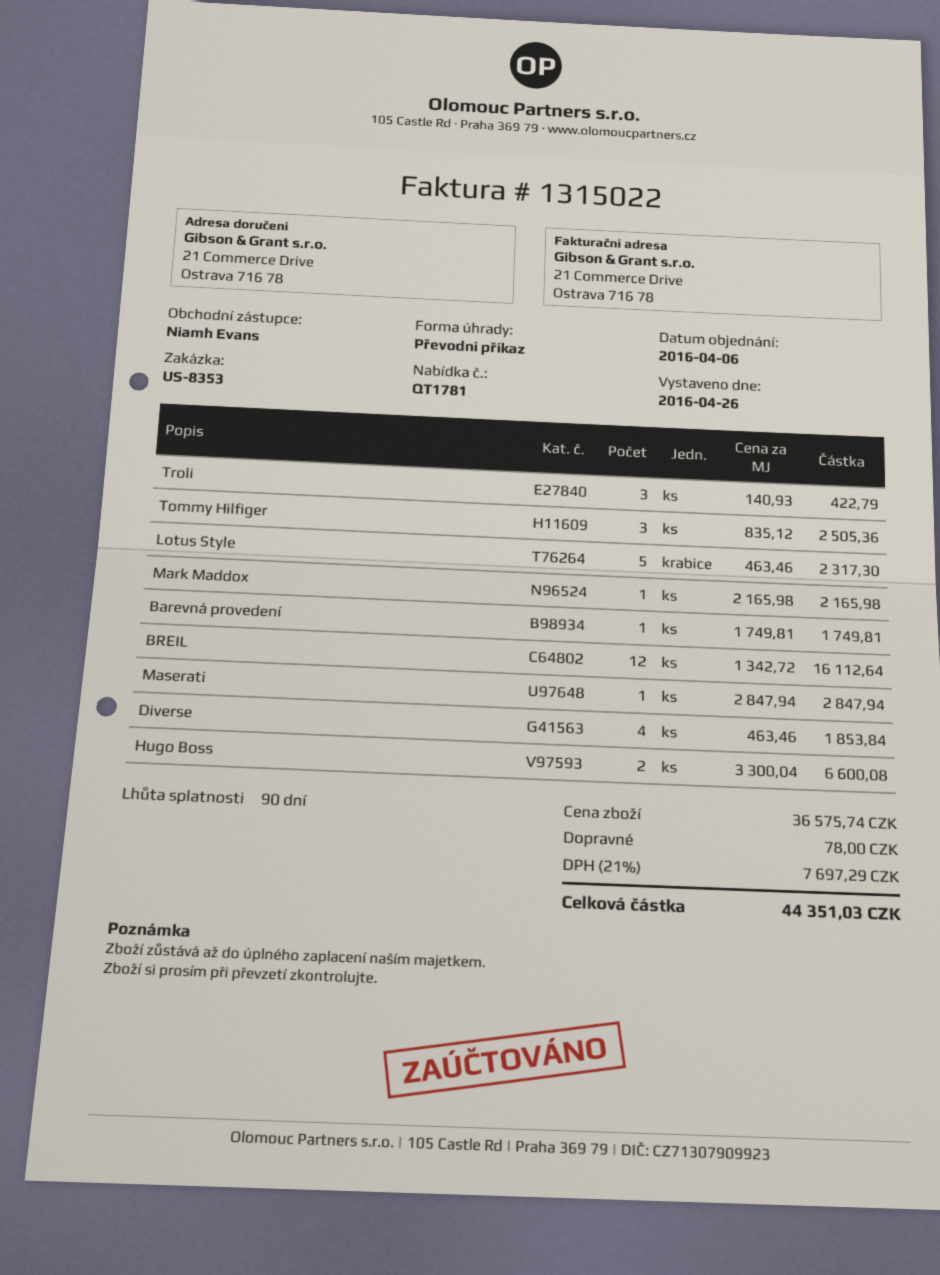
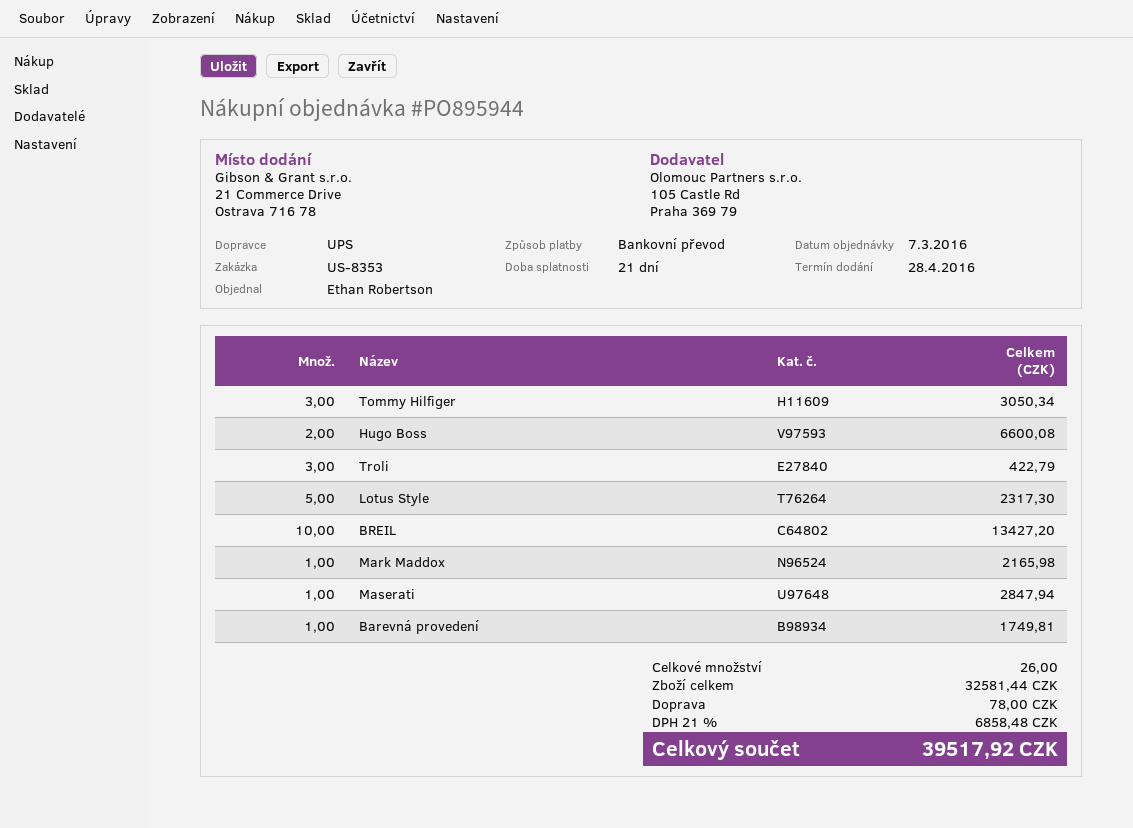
order date: 2016-04-06 -> 2016-03-07
payment terms: 90 days -> 21 days
Tommy Hilfiger: 3 for 2505.36 -> 3 for 3050.34
BREIL: 12 for 16112.64 -> 10 for 13427.20
Diverse: 4 for 1853.84 -> none
subtotal: 36575.74 -> 32581.44
tax: 21% = 7697.29 -> 21% = 6858.48
total: 44351.03 -> 39517.92

